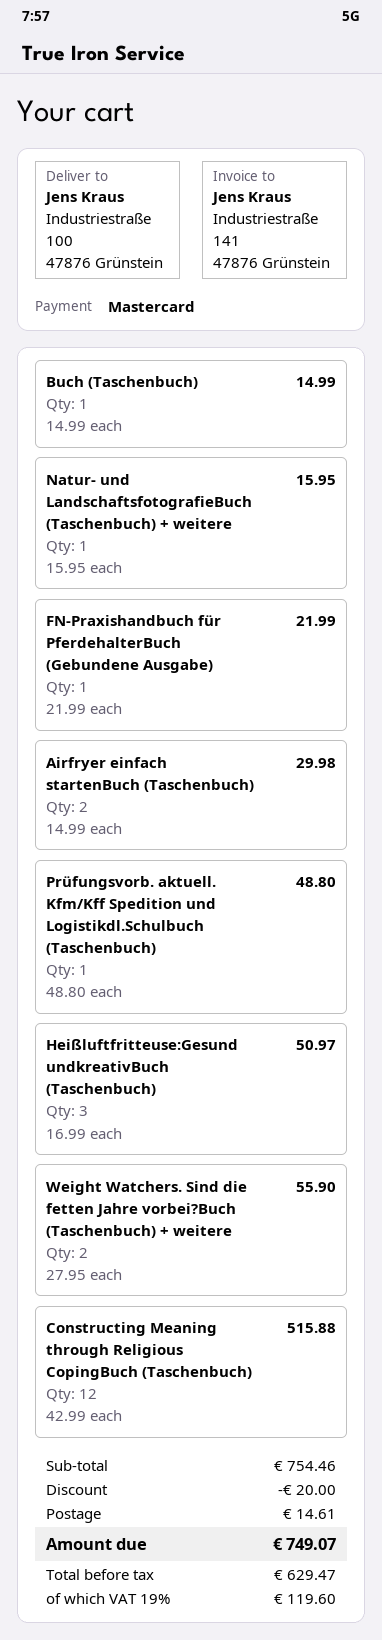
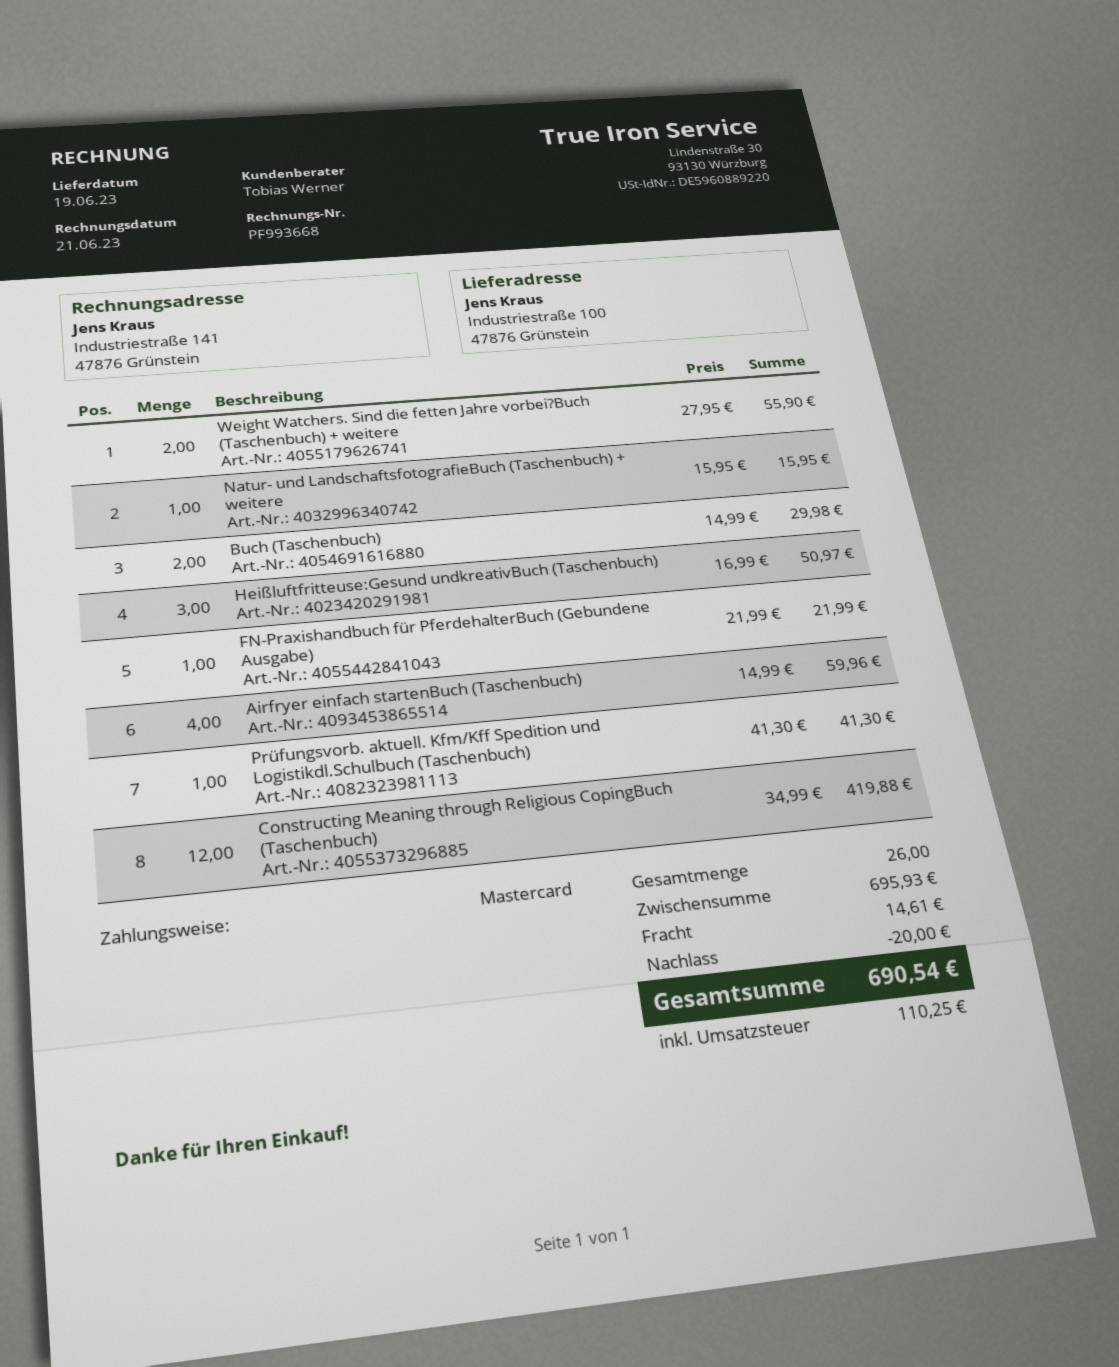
Buch (Taschenbuch): 1 x 14.99 = 14.99 -> 2 x 14.99 = 29.98
Airfryer einfach startenBuch (Taschenbuch): 2 x 14.99 = 29.98 -> 4 x 14.99 = 59.96
Prüfungsvorb. aktuell. Kfm/Kff Spedition und Logistikdl.Schulbuch (Taschenbuch): 1 x 48.80 = 48.80 -> 1 x 41.30 = 41.30
Constructing Meaning through Religious CopingBuch (Taschenbuch): 12 x 42.99 = 515.88 -> 12 x 34.99 = 419.88
subtotal: 754.46 -> 695.93
tax: 119.60 -> 110.25
total: 749.07 -> 690.54

